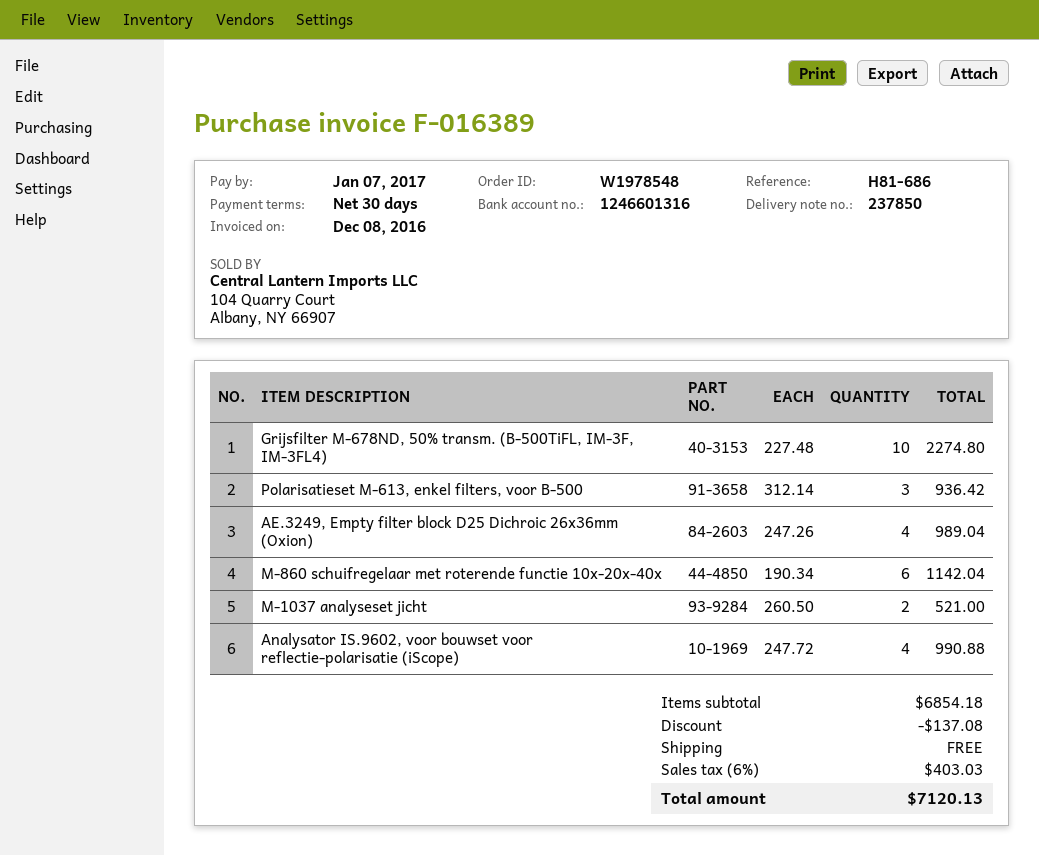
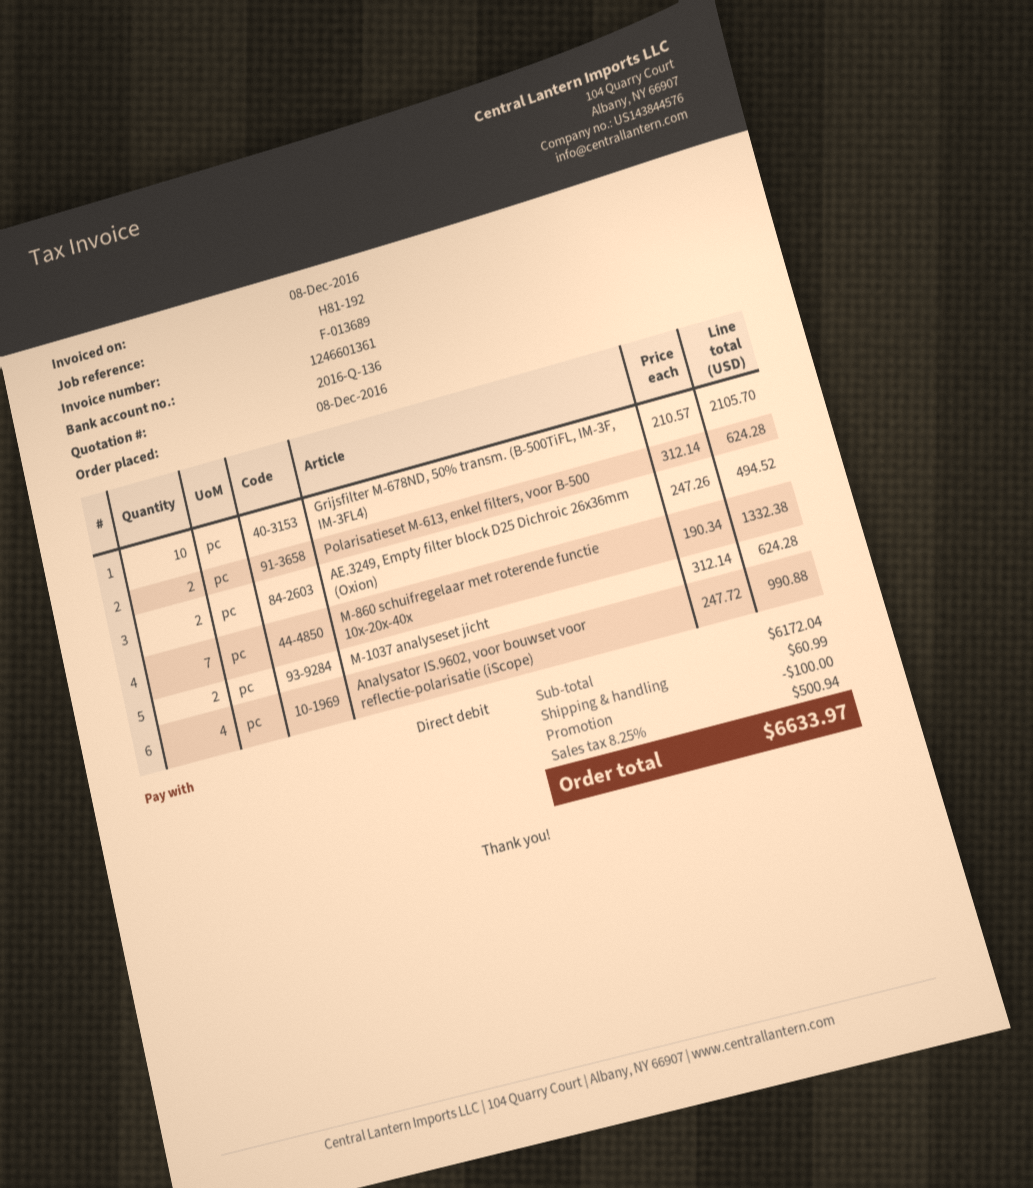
invoice number: F-016389 -> F-013689
reference: H81-686 -> H81-192
bank account: 1246601316 -> 1246601361
Grijsfilter M-678ND, 50% transm. (B-500TiFL, IM-3F, IM-3FL4): 10 x 227.48 = 2274.80 -> 10 x 210.57 = 2105.70
Polarisatieset M-613, enkel filters, voor B-500: 3 x 312.14 = 936.42 -> 2 x 312.14 = 624.28
AE.3249, Empty filter block D25 Dichroic 26x36mm (Oxion): 4 x 247.26 = 989.04 -> 2 x 247.26 = 494.52
M-860 schuifregelaar met roterende functie 10x-20x-40x: 6 x 190.34 = 1142.04 -> 7 x 190.34 = 1332.38
M-1037 analyseset jicht: 2 x 260.50 = 521.00 -> 2 x 312.14 = 624.28
subtotal: 6854.18 -> 6172.04
discount: 137.08 -> 100.00
shipping: 0.00 -> 60.99
tax: 6% = 403.03 -> 8.25% = 500.94
total: 7120.13 -> 6633.97

